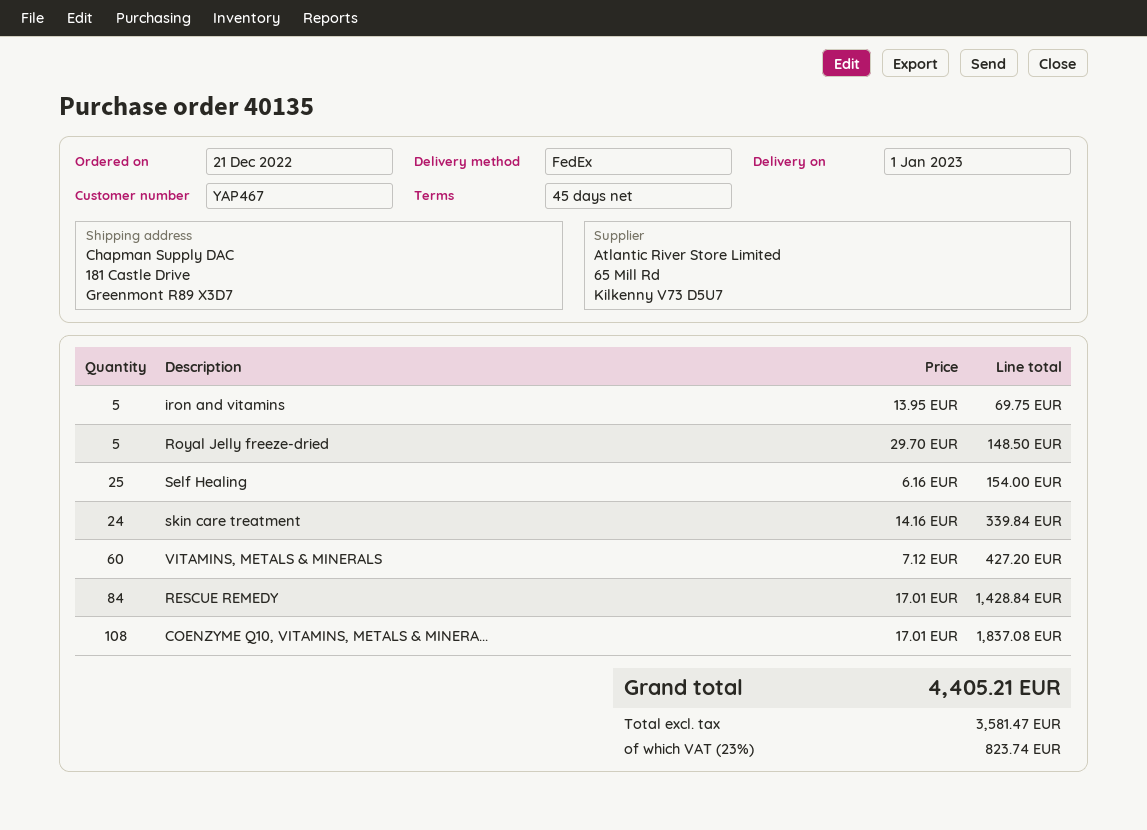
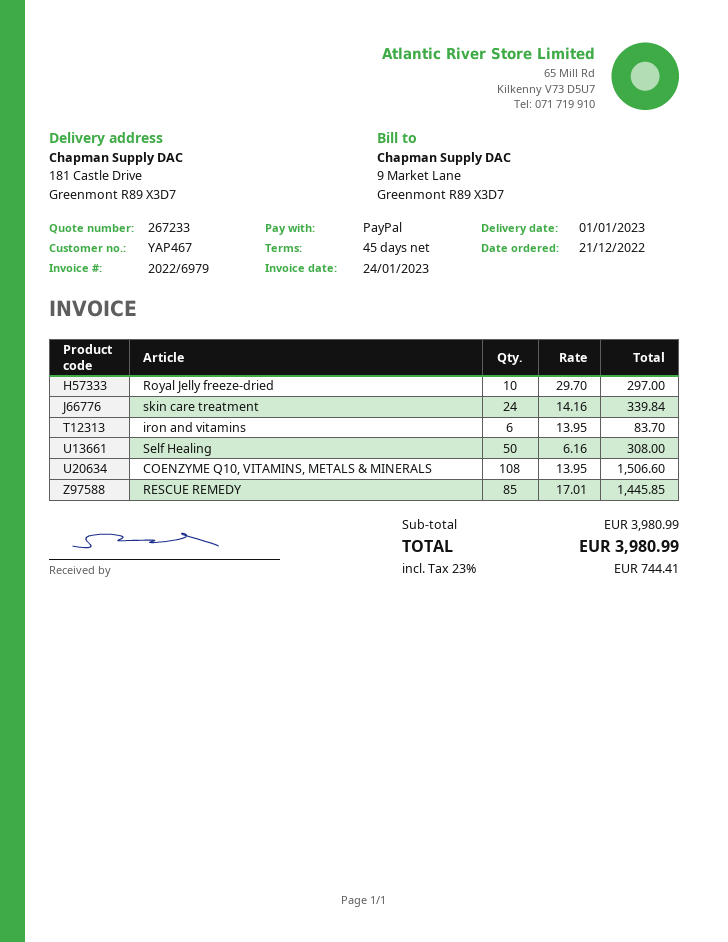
iron and vitamins: 5 x 13.95 = 69.75 -> 6 x 13.95 = 83.70
Royal Jelly freeze-dried: 5 x 29.70 = 148.50 -> 10 x 29.70 = 297.00
Self Healing: 25 x 6.16 = 154.00 -> 50 x 6.16 = 308.00
VITAMINS, METALS & MINERALS: 60 x 7.12 = 427.20 -> none
RESCUE REMEDY: 84 x 17.01 = 1428.84 -> 85 x 17.01 = 1445.85
COENZYME Q10, VITAMINS, METALS & MINERA...: 108 x 17.01 = 1837.08 -> 108 x 13.95 = 1506.60
tax: 23% = 823.74 -> 23% = 744.41
total: 4405.21 -> 3980.99

